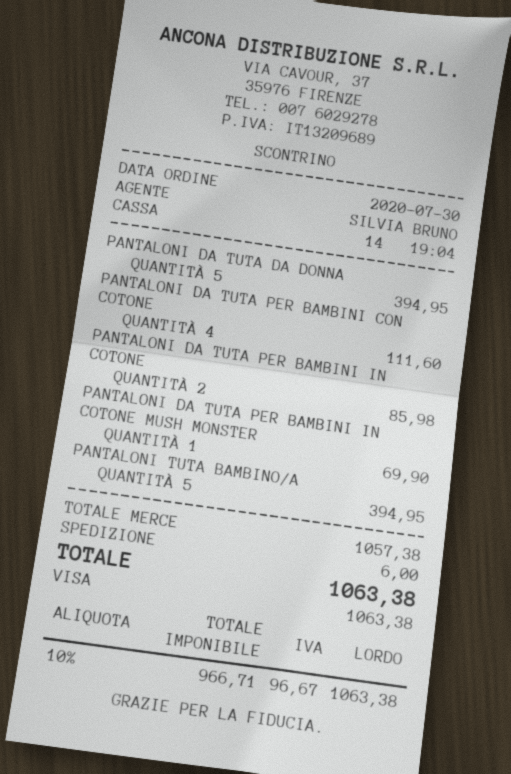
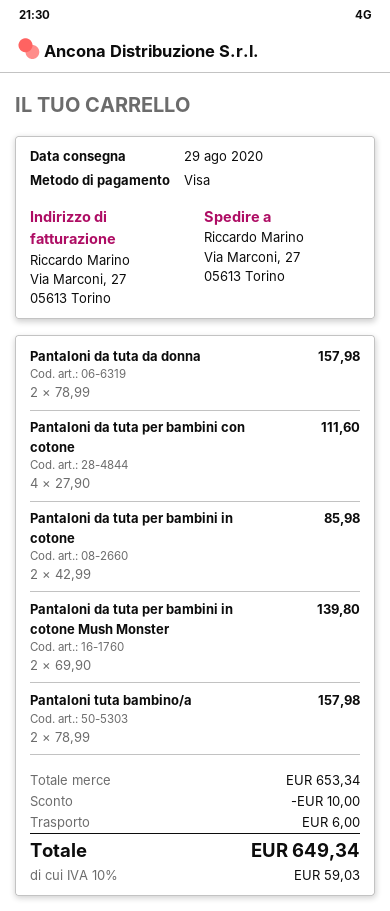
PANTALONI DA TUTA DA DONNA: 5 for 394.95 -> 2 for 157.98
PANTALONI DA TUTA PER BAMBINI IN COTONE MUSH MONSTER: 1 for 69.90 -> 2 for 139.80
PANTALONI TUTA BAMBINO/A: 5 for 394.95 -> 2 for 157.98
subtotal: 1057.38 -> 653.34
discount: none -> 10.00
tax: 10% = 96.67 -> 10% = 59.03
total: 1063.38 -> 649.34

